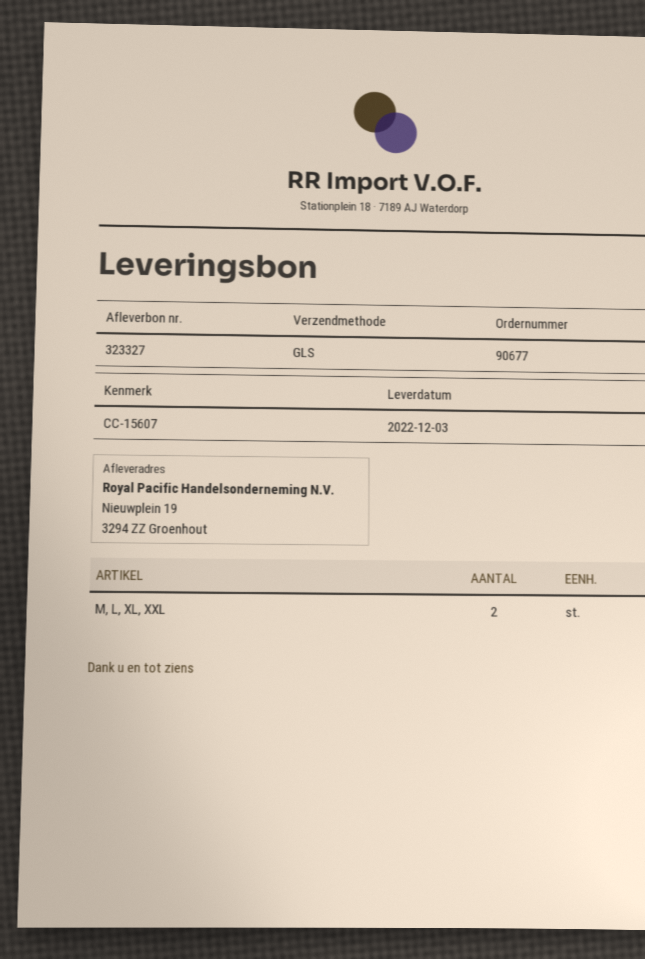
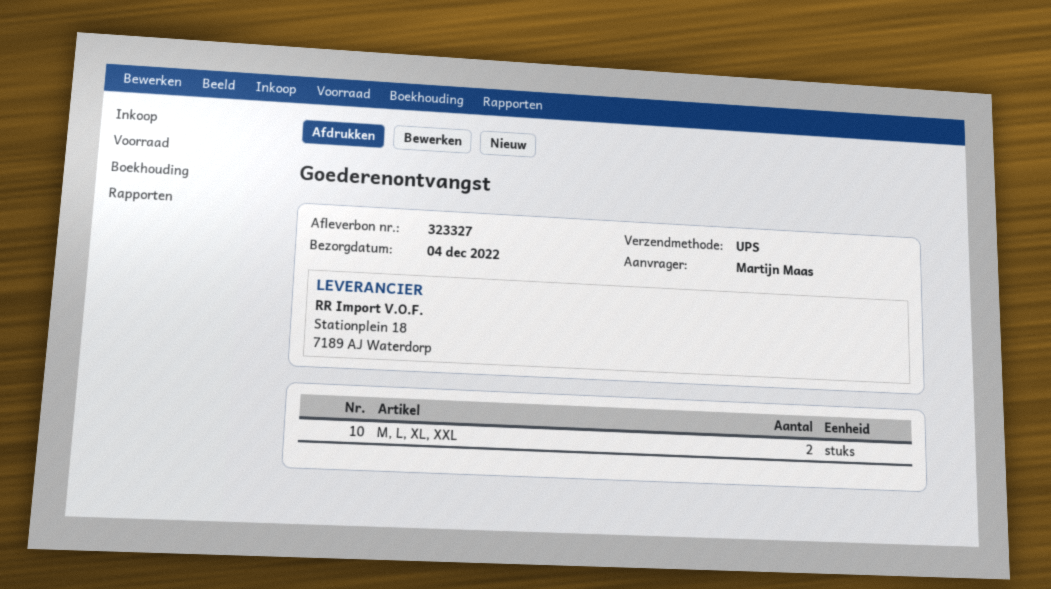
delivery date: 2022-12-03 -> 2022-12-04
shipping method: GLS -> UPS

